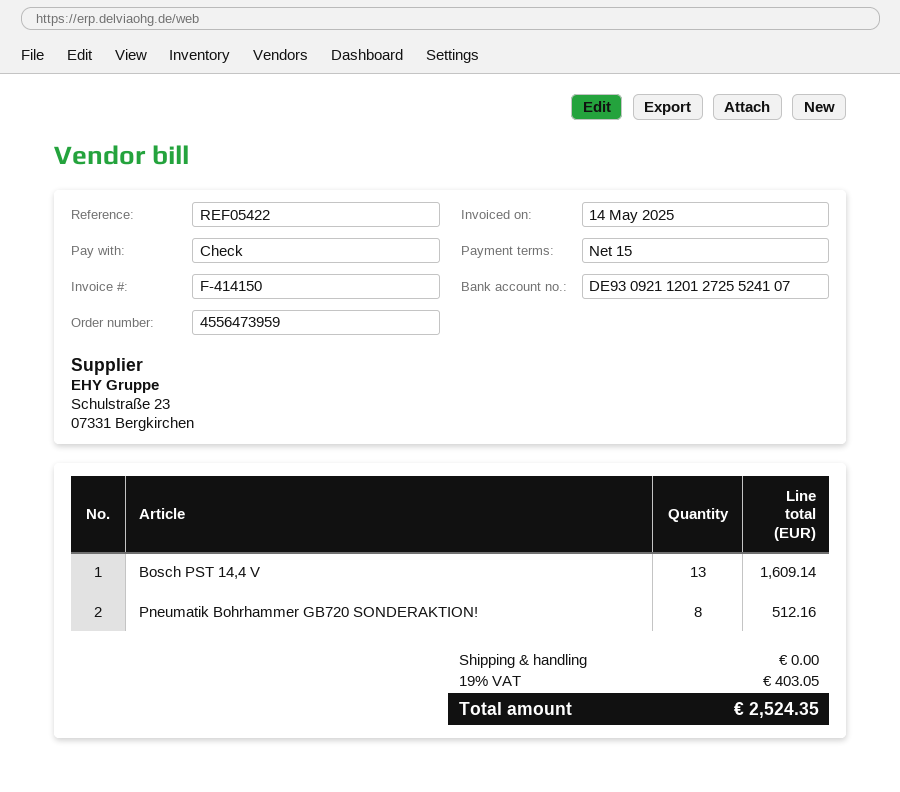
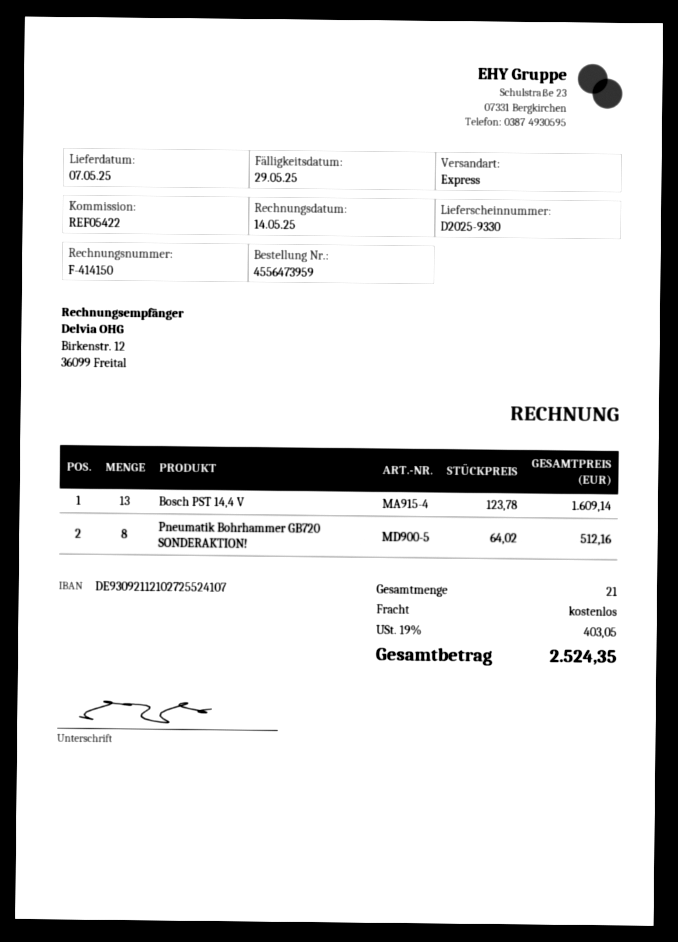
bank account: DE93092112012725524107 -> DE93092112102725524107

